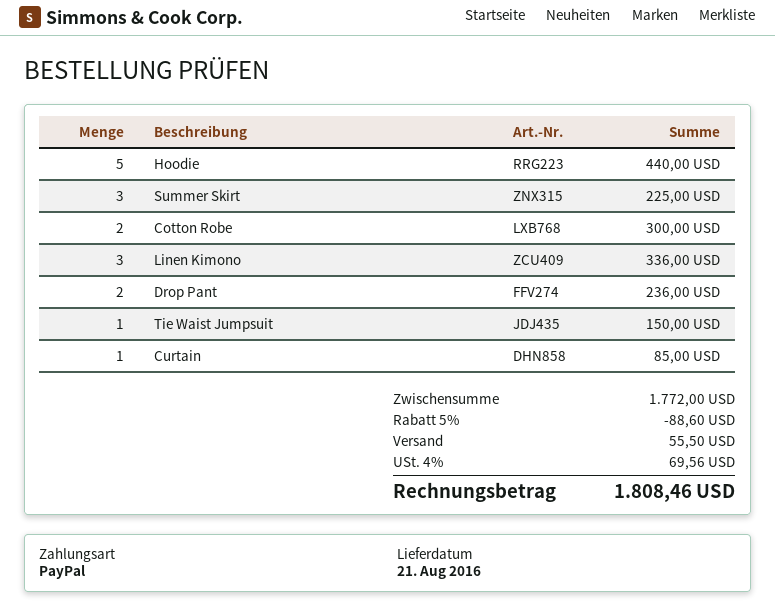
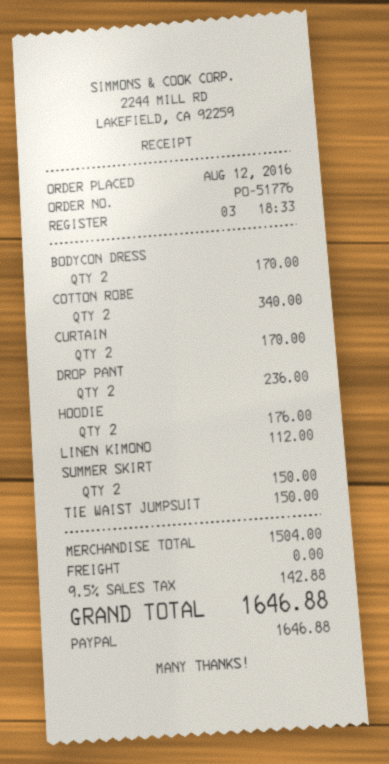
Hoodie: 5 for 440.00 -> 2 for 176.00
Summer Skirt: 3 for 225.00 -> 2 for 150.00
Cotton Robe: 2 for 300.00 -> 2 for 340.00
Linen Kimono: 3 for 336.00 -> 1 for 112.00
Curtain: 1 for 85.00 -> 2 for 170.00
BODYCON DRESS: none -> 2 for 170.00
subtotal: 1772.00 -> 1504.00
discount: 5% = 88.60 -> none
shipping: 55.50 -> 0.00
tax: 4% = 69.56 -> 9.5% = 142.88
total: 1808.46 -> 1646.88

